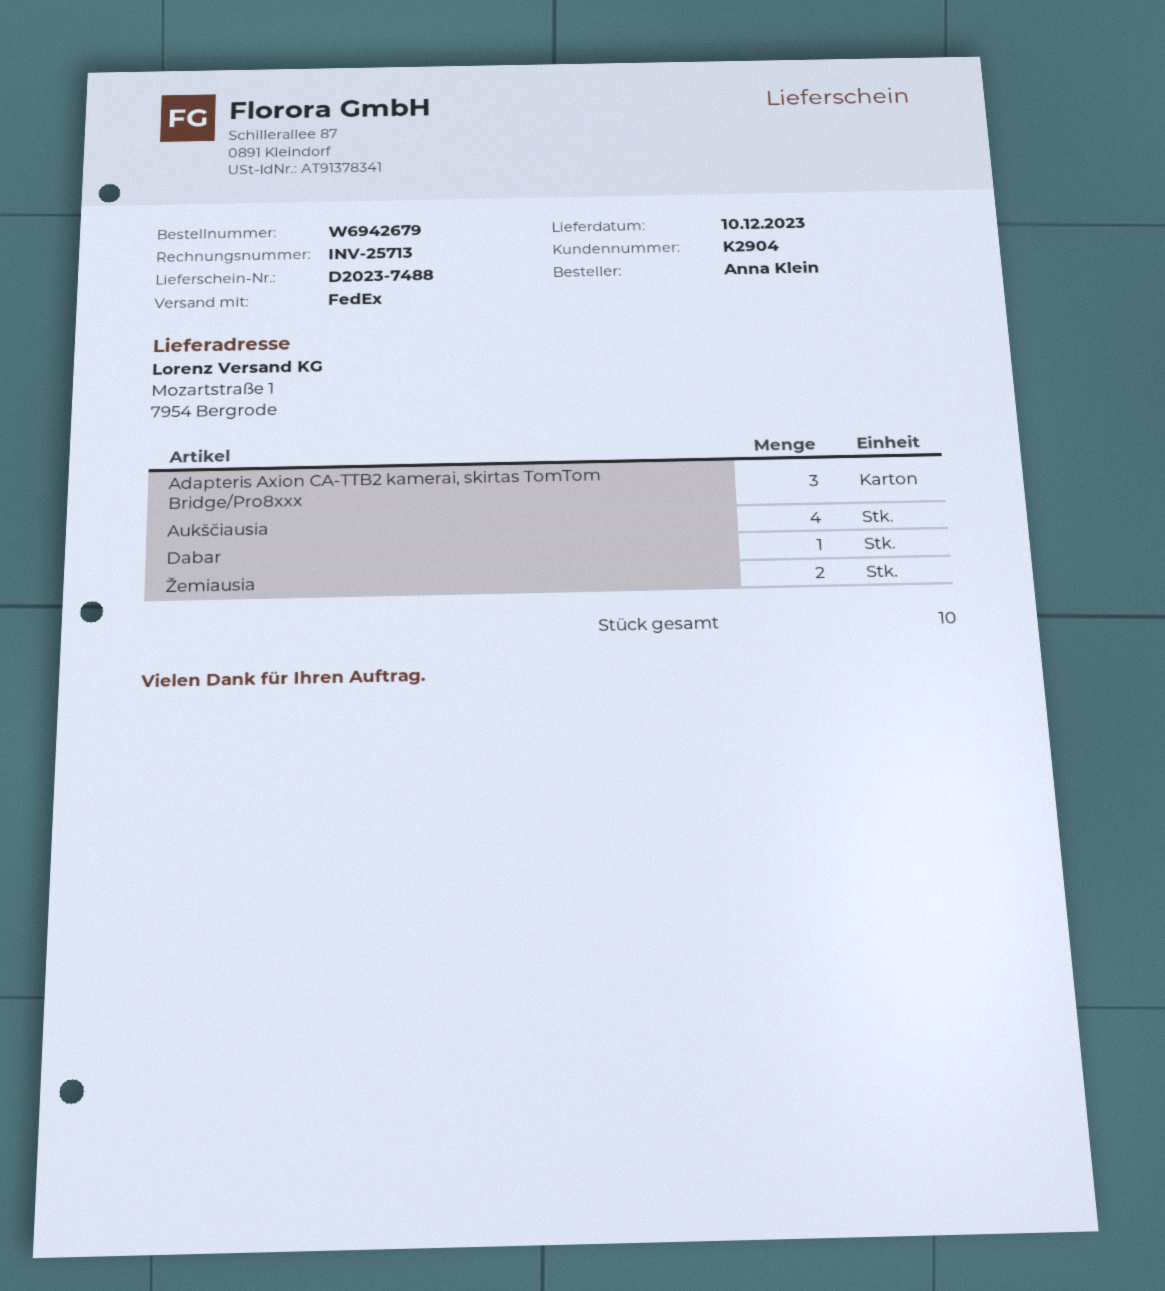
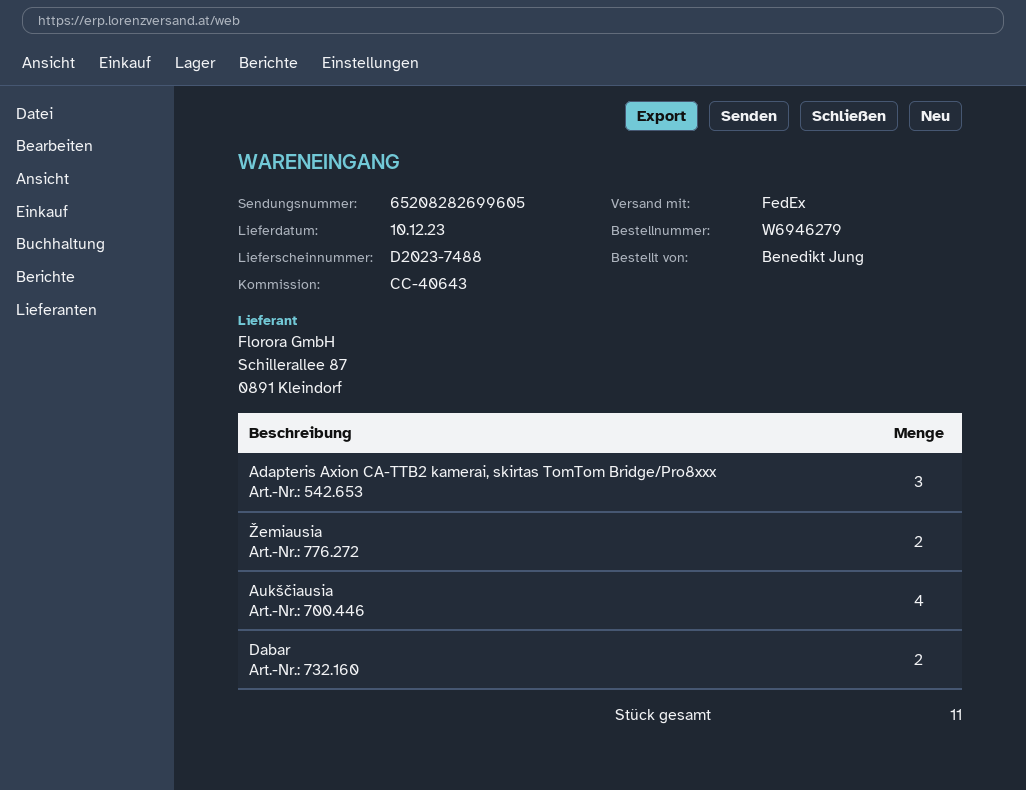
order number: W6942679 -> W6946279
ordered by: Anna Klein -> Benedikt Jung
Dabar: 1 -> 2
total quantity: 10 -> 11

